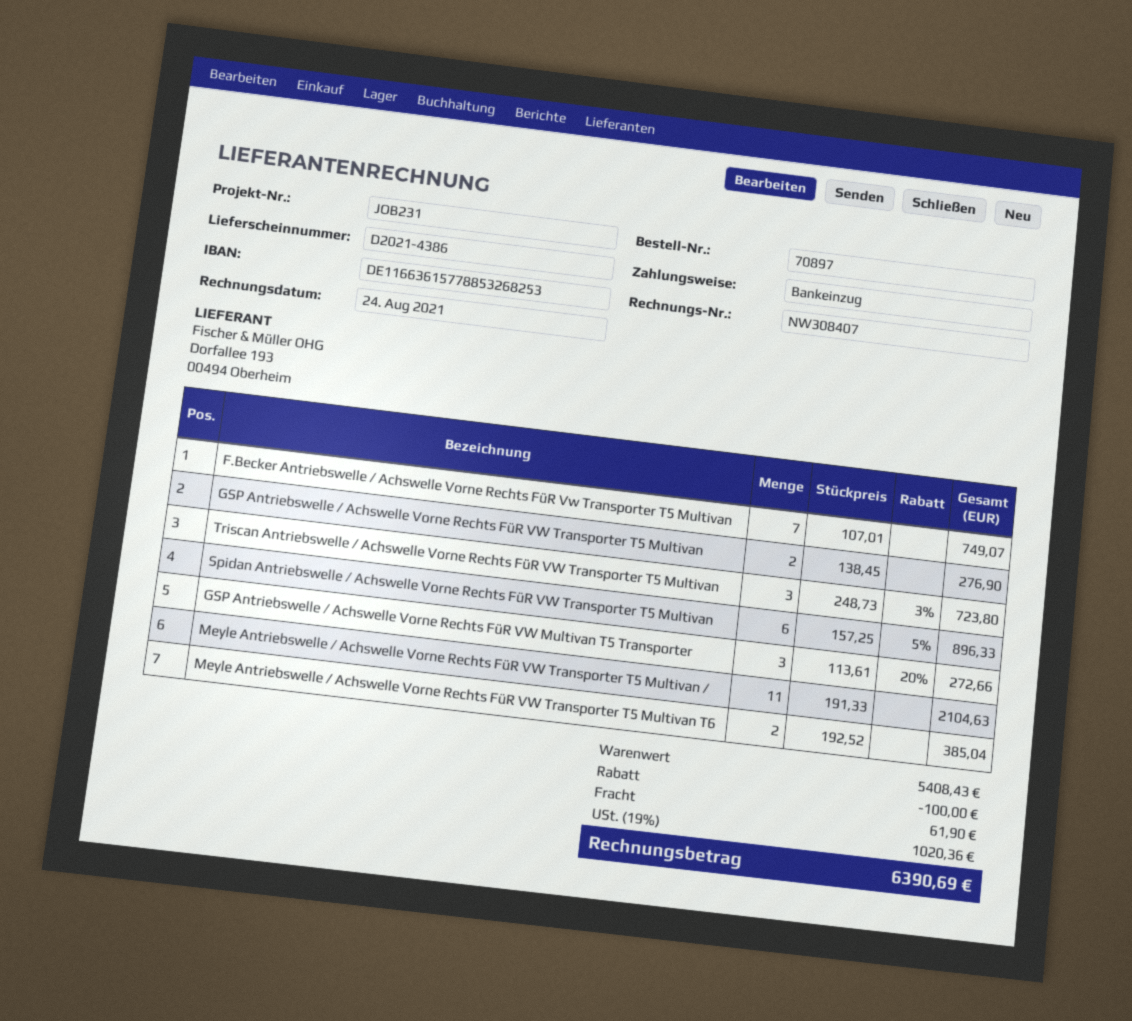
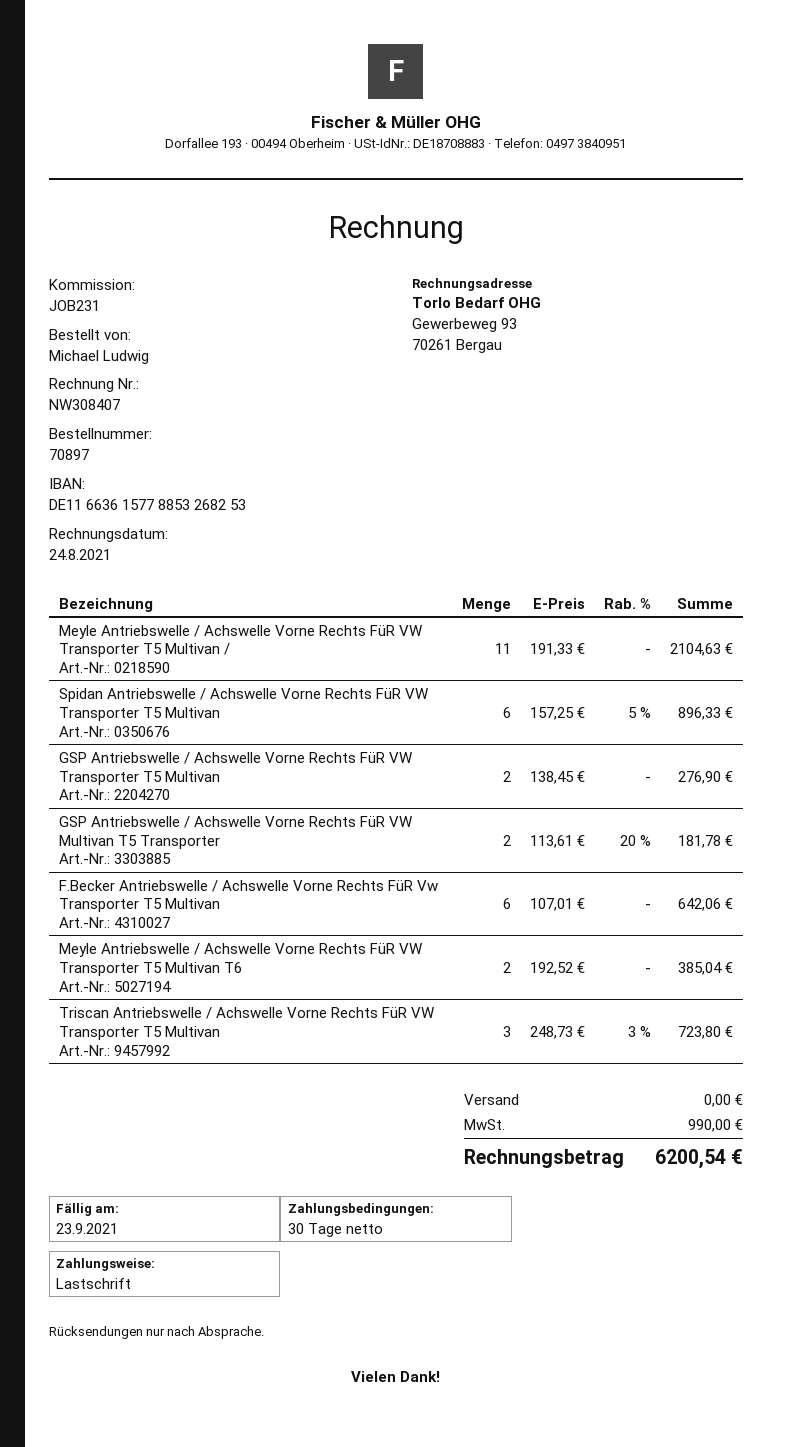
F.Becker Antriebswelle / Achswelle Vorne Rechts FüR Vw Transporter T5 Multivan: 7 x 107.01 = 749.07 -> 6 x 107.01 = 642.06
GSP Antriebswelle / Achswelle Vorne Rechts FüR VW Multivan T5 Transporter: 3 x 113.61 - 20% = 272.66 -> 2 x 113.61 - 20% = 181.78
discount: 100.00 -> none
shipping: 61.90 -> 0.00
tax: 1020.36 -> 990.00
total: 6390.69 -> 6200.54

